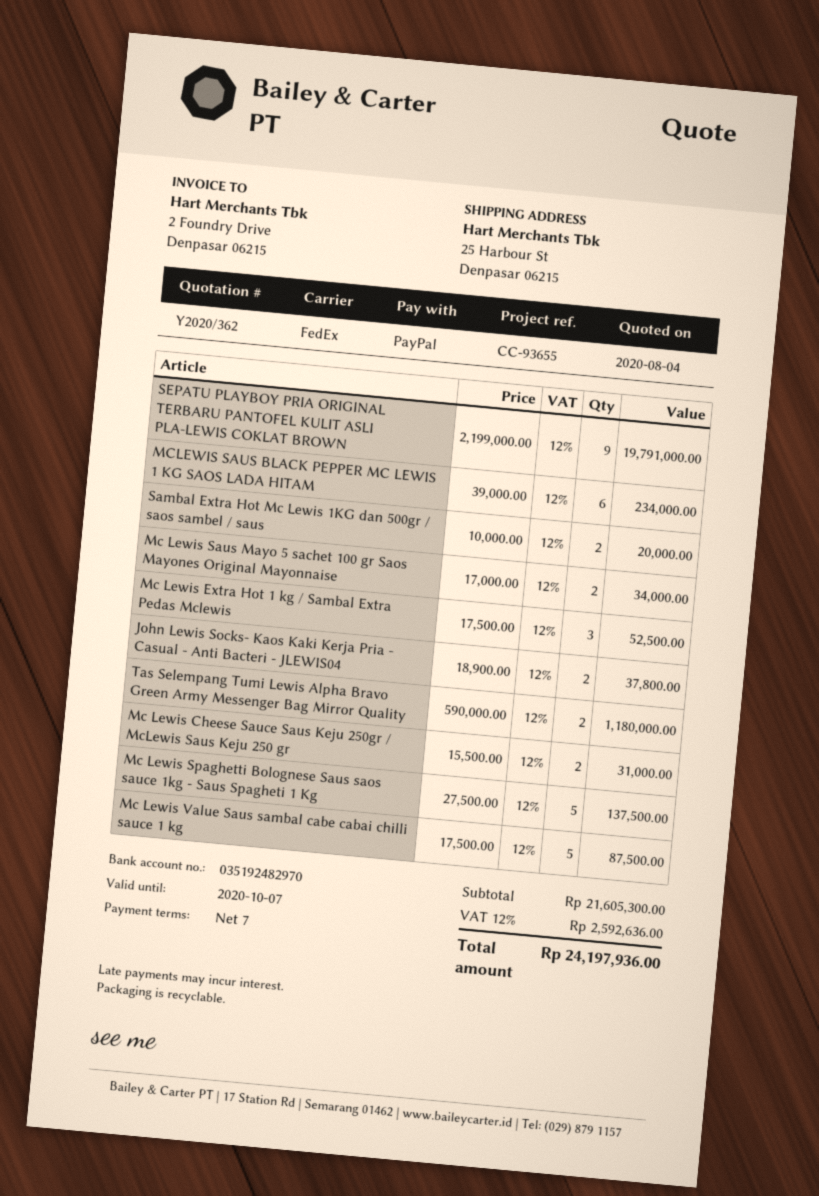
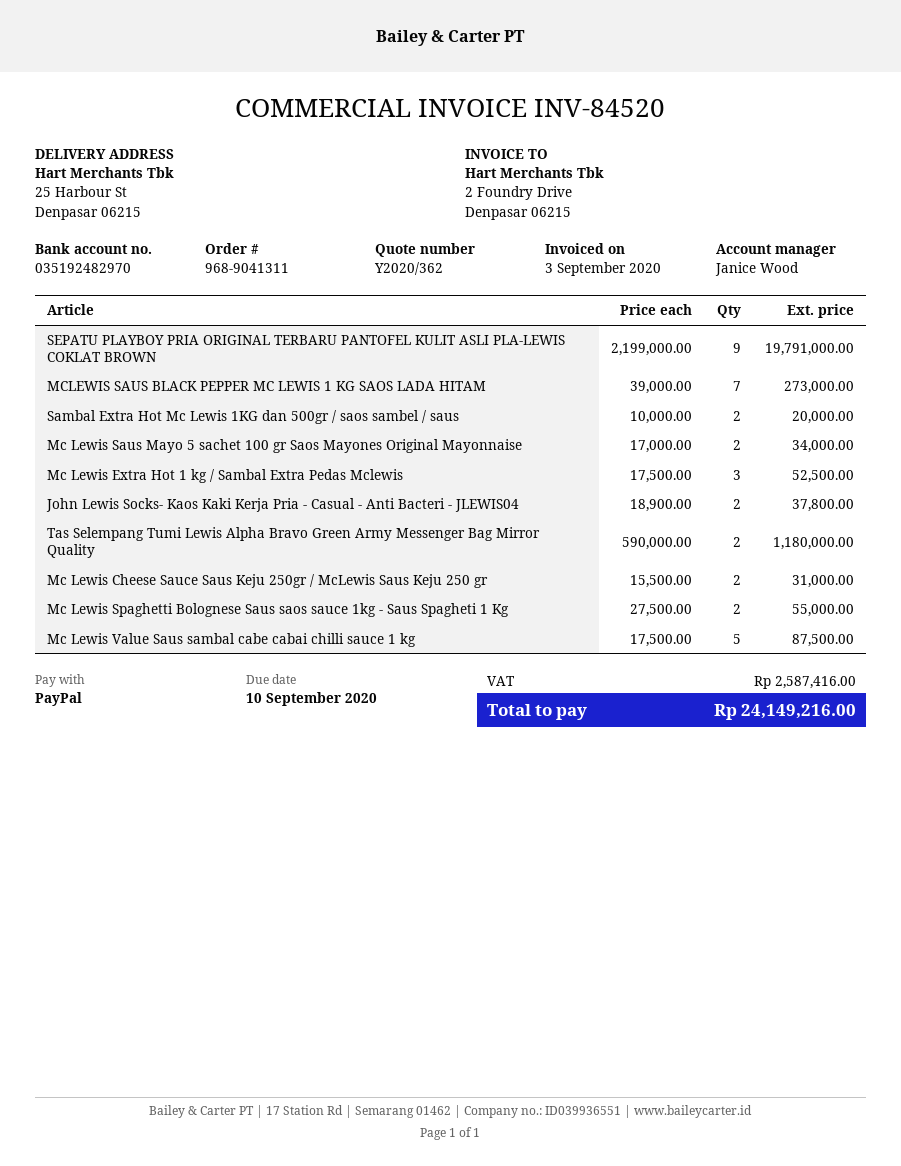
MCLEWIS SAUS BLACK PEPPER MC LEWIS 1 KG SAOS LADA HITAM: 6 x 39000.00 = 234000.00 -> 7 x 39000.00 = 273000.00
Mc Lewis Spaghetti Bolognese Saus saos sauce 1kg - Saus Spagheti 1 Kg: 5 x 27500.00 = 137500.00 -> 2 x 27500.00 = 55000.00
tax: 2592636.00 -> 2587416.00
total: 24197936.00 -> 24149216.00

